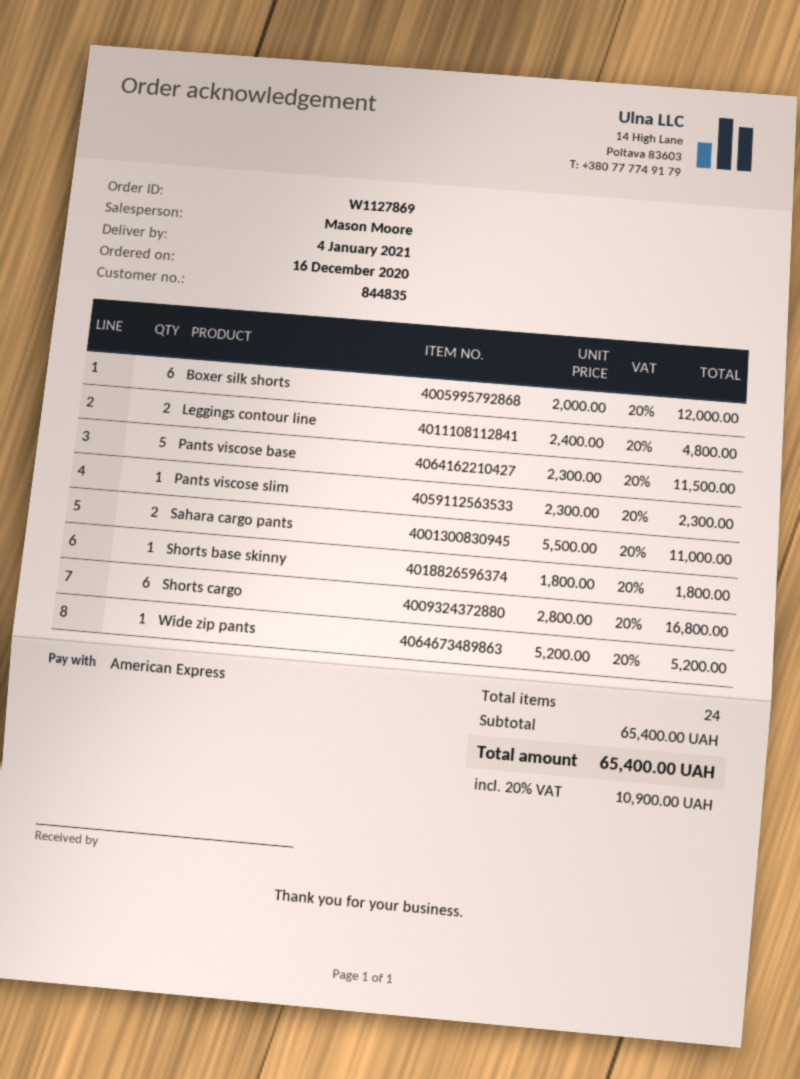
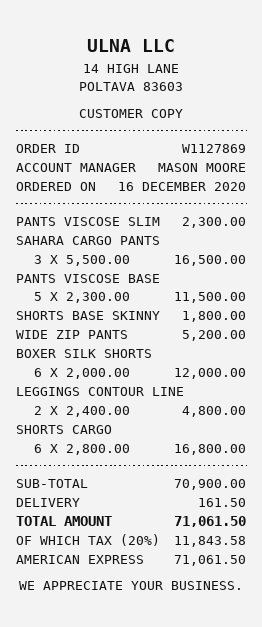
Sahara cargo pants: 2 x 5500.00 = 11000.00 -> 3 x 5500.00 = 16500.00
subtotal: 65400.00 -> 70900.00
shipping: none -> 161.50
tax: 20% = 10900.00 -> 20% = 11843.58
total: 65400.00 -> 71061.50

